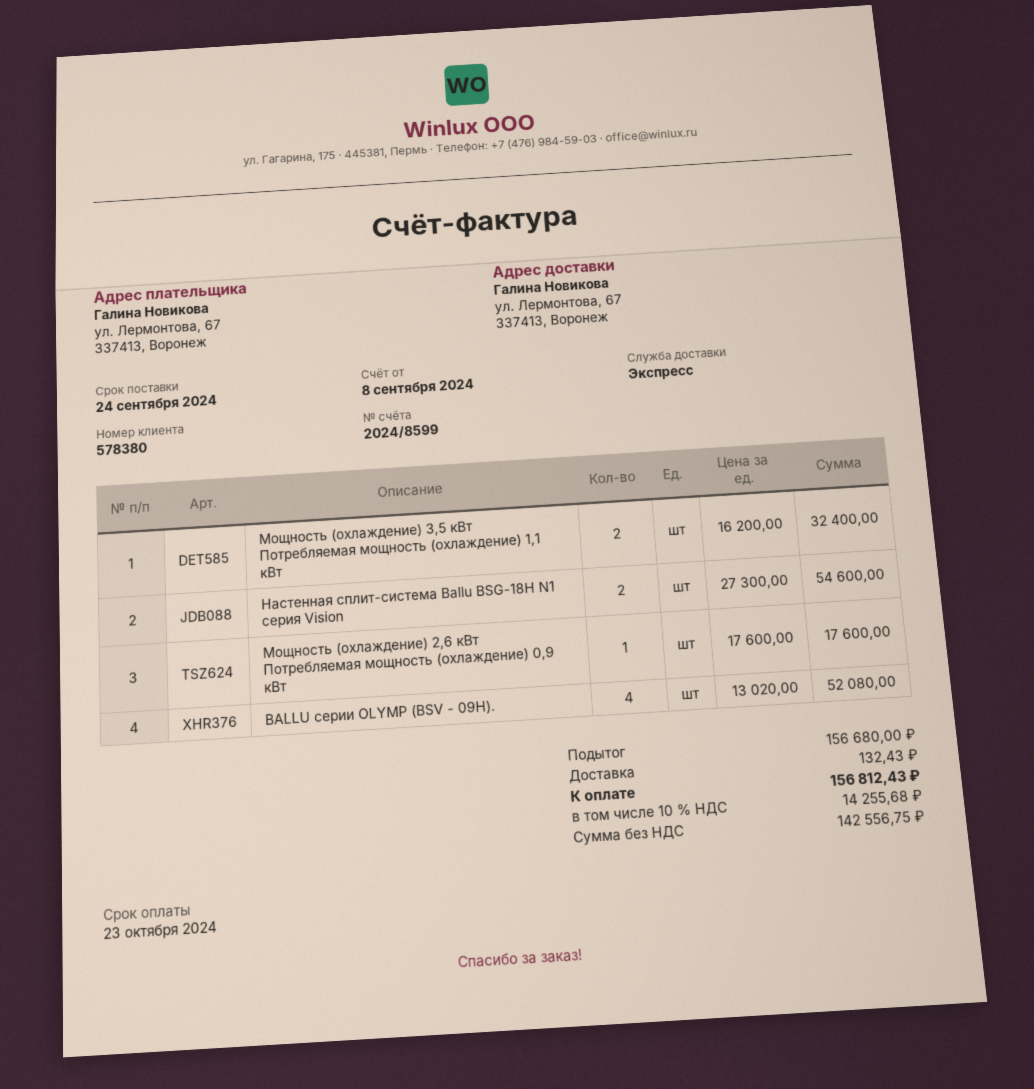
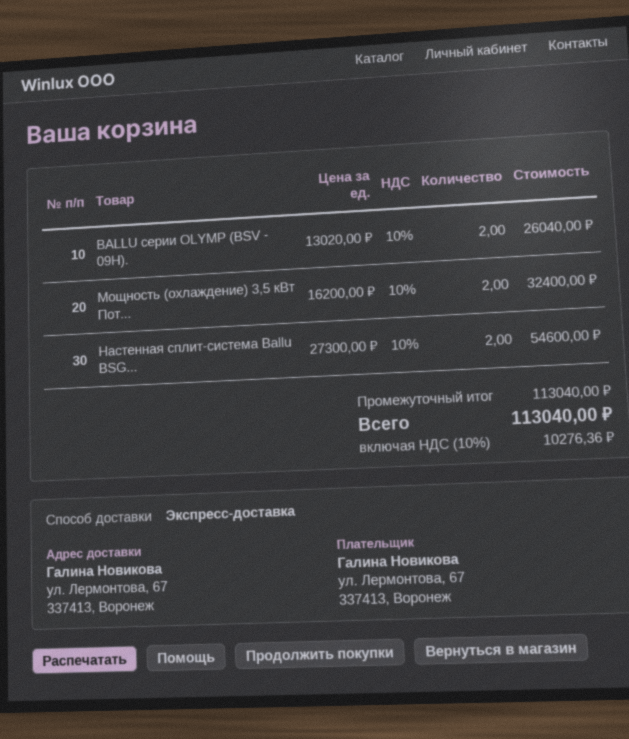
Мощность (охлаждение) 2,6 кВт Потребляемая мощность (охлаждение) 0,9 кВт: 1 x 17600.00 = 17600.00 -> none
BALLU серии OLYMP (BSV - 09H).: 4 x 13020.00 = 52080.00 -> 2 x 13020.00 = 26040.00
subtotal: 156680.00 -> 113040.00
shipping: 132.43 -> none
tax: 10% = 14255.68 -> 10% = 10276.36
total: 156812.43 -> 113040.00

